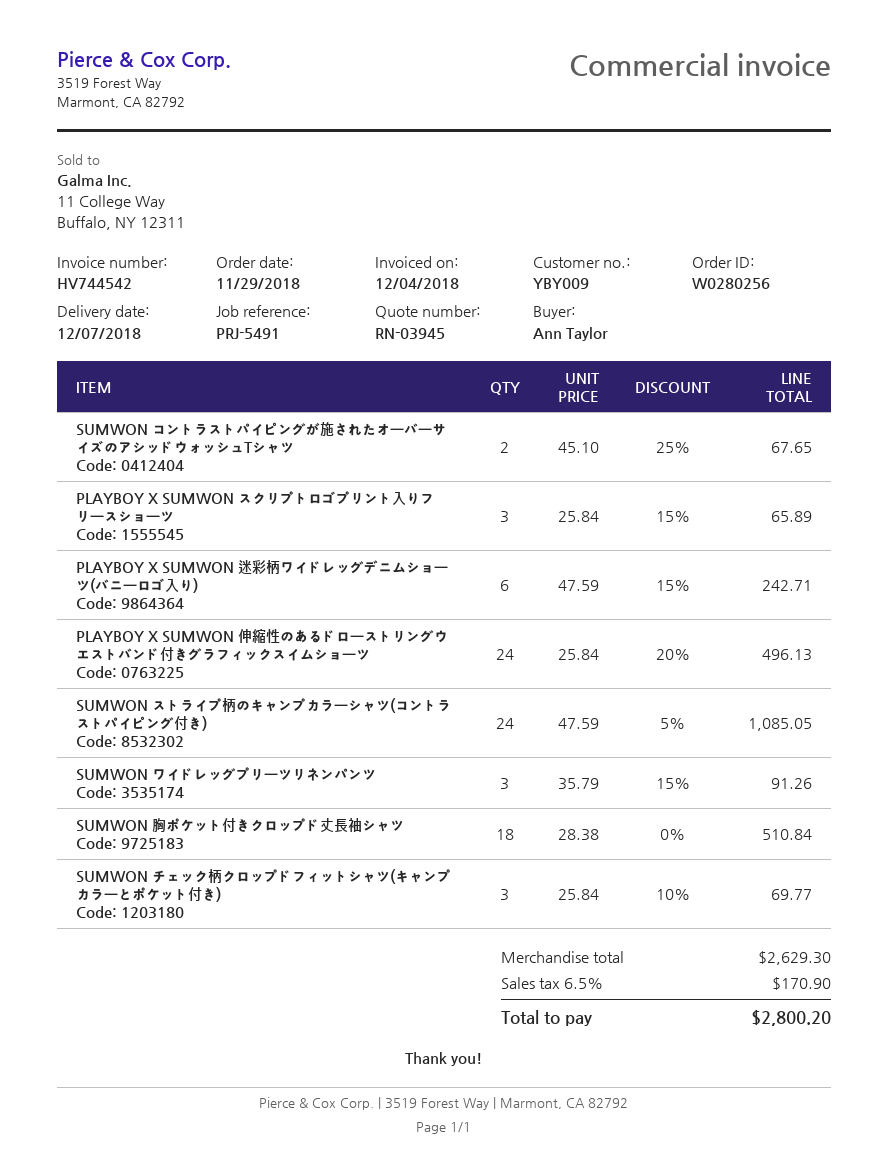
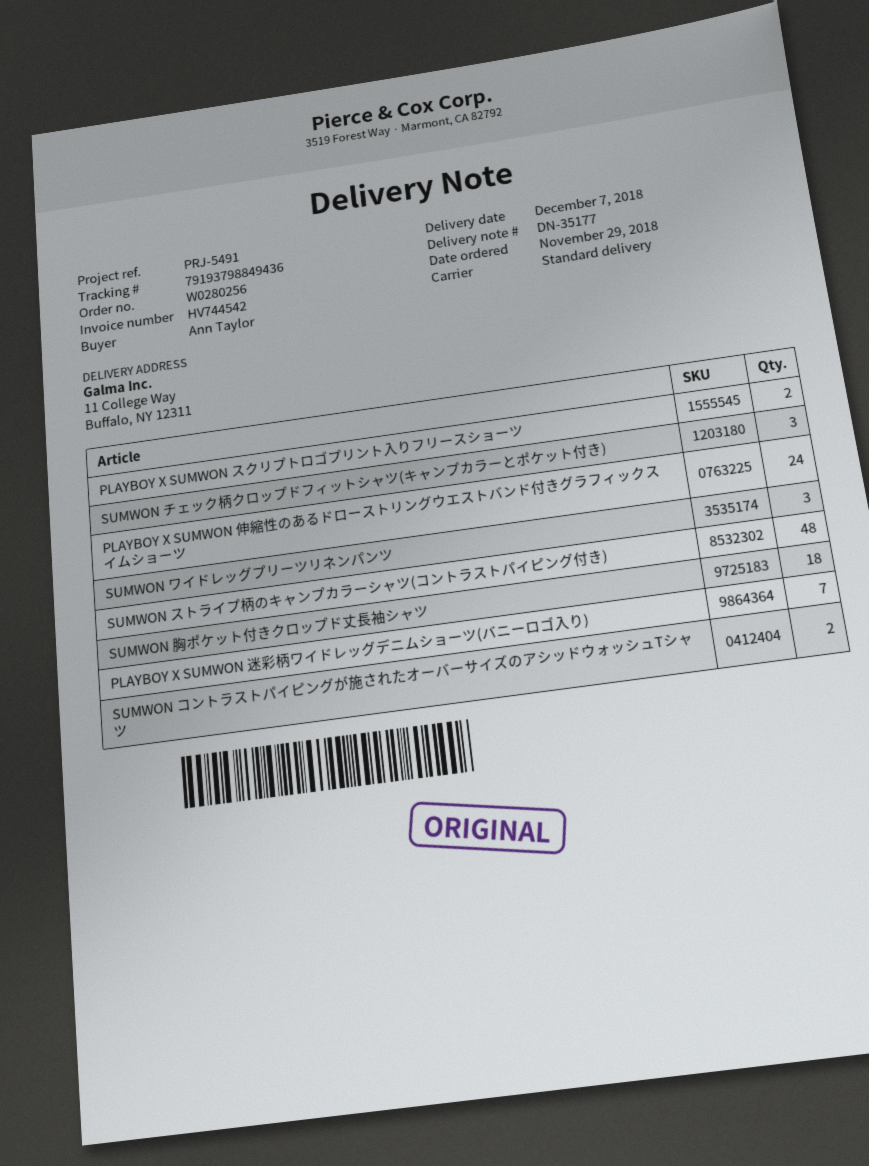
PLAYBOY X SUMWON スクリプトロゴプリント入りフリースショーツ: 3 -> 2
PLAYBOY X SUMWON 迷彩柄ワイドレッグデニムショーツ(バニーロゴ入り): 6 -> 7
SUMWON ストライプ柄のキャンプカラーシャツ(コントラストパイピング付き): 24 -> 48

